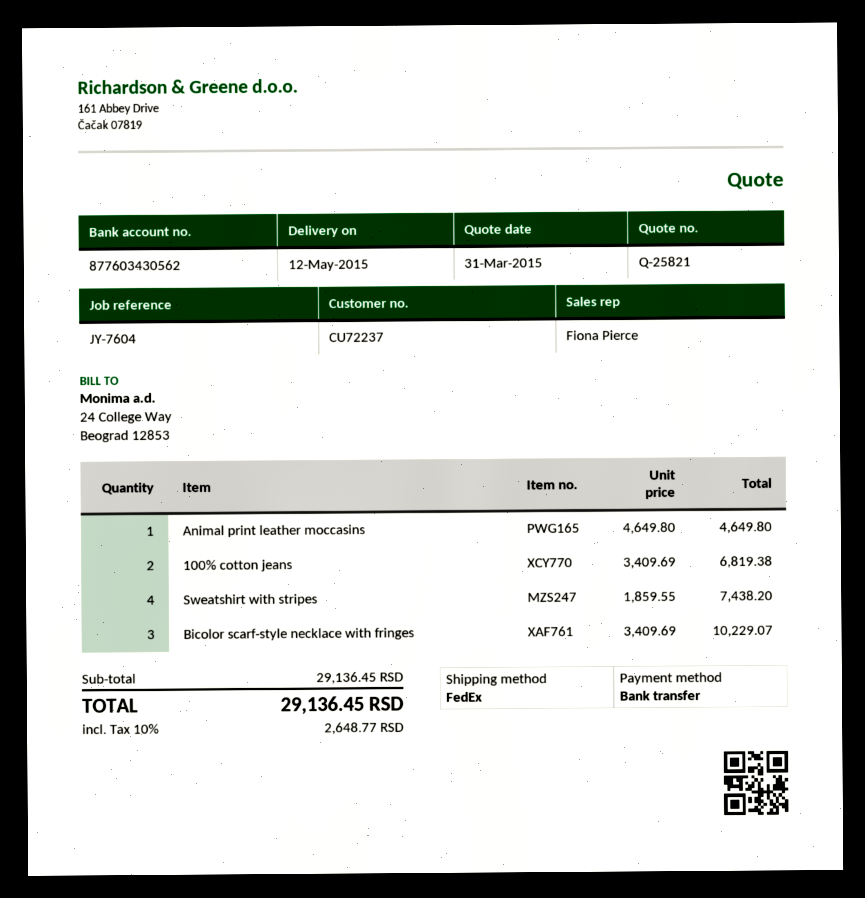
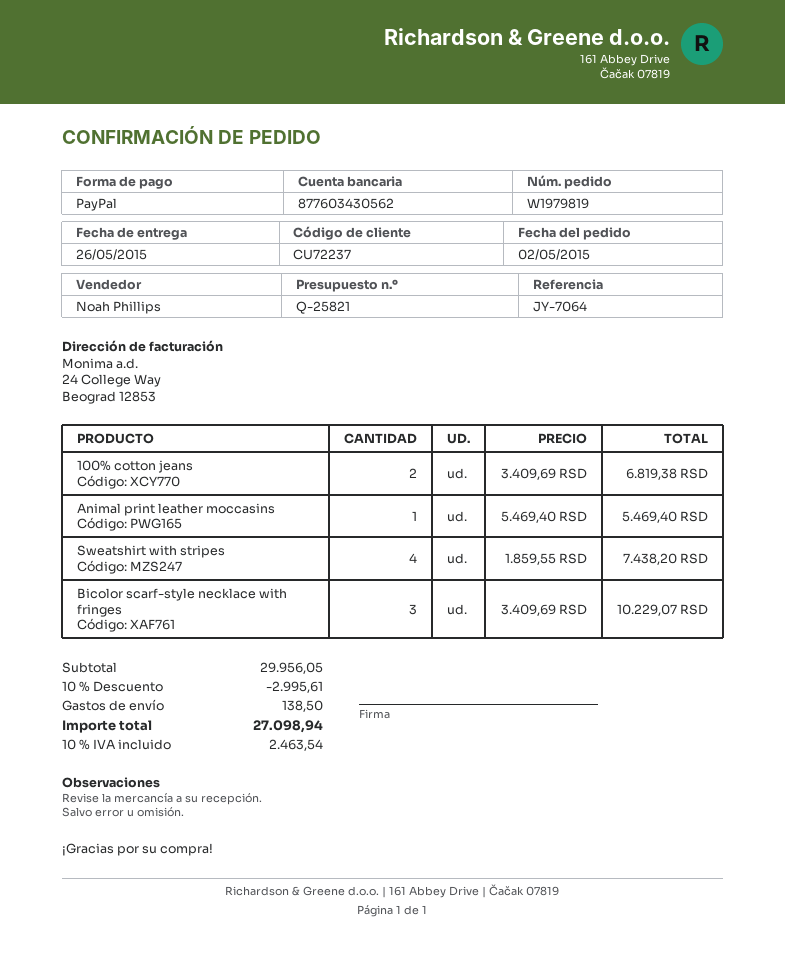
delivery date: 2015-05-12 -> 2015-05-26
reference: JY-7604 -> JY-7064
sales rep: Fiona Pierce -> Noah Phillips
payment method: bank transfer -> PayPal
Animal print leather moccasins: 1 x 4649.80 = 4649.80 -> 1 x 5469.40 = 5469.40
subtotal: 29136.45 -> 29956.05
discount: none -> 10% = 2995.61
shipping: none -> 138.50
tax: 10% = 2648.77 -> 10% = 2463.54
total: 29136.45 -> 27098.94

